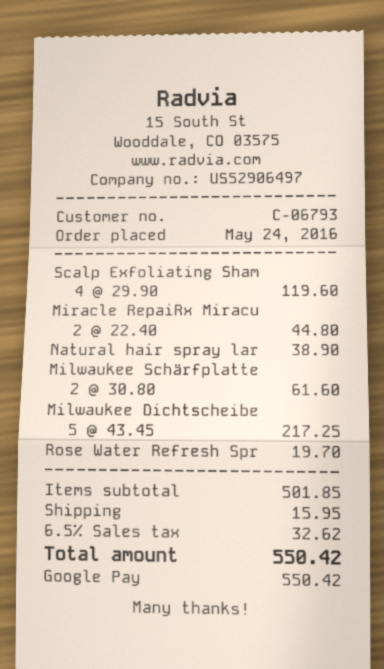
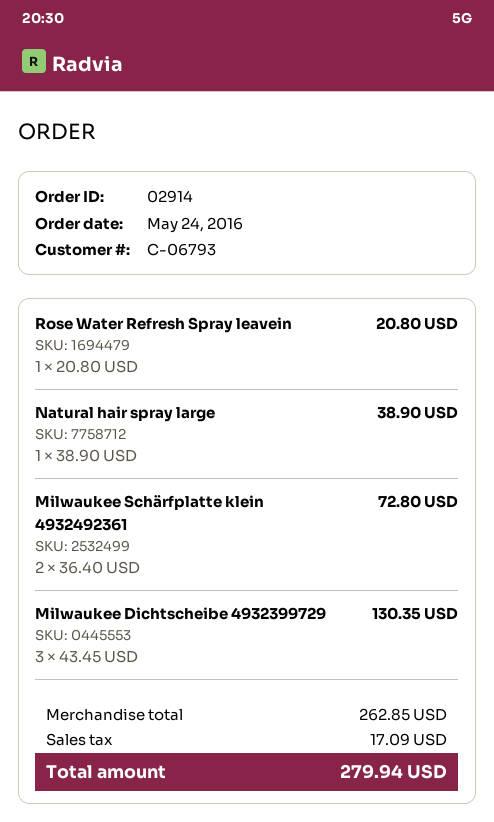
Scalp Exfoliating Sham: 4 x 29.90 = 119.60 -> none
Miracle RepaiRx Miracu: 2 x 22.40 = 44.80 -> none
Milwaukee Schärfplatte: 2 x 30.80 = 61.60 -> 2 x 36.40 = 72.80
Milwaukee Dichtscheibe: 5 x 43.45 = 217.25 -> 3 x 43.45 = 130.35
Rose Water Refresh Spr: 1 x 19.70 = 19.70 -> 1 x 20.80 = 20.80
subtotal: 501.85 -> 262.85
shipping: 15.95 -> none
tax: 32.62 -> 17.09
total: 550.42 -> 279.94

